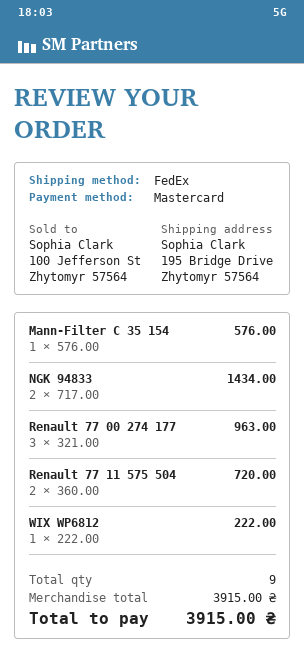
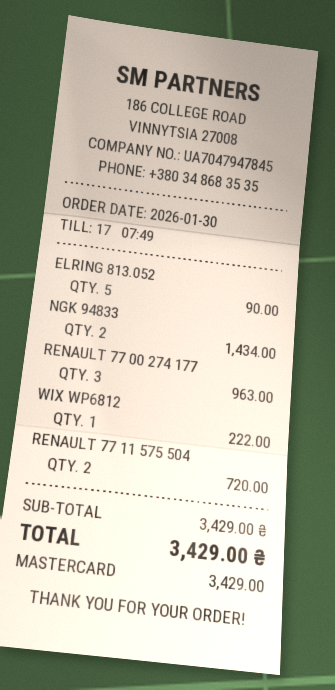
Mann-Filter C 35 154: 1 for 576.00 -> none
ELRING 813.052: none -> 5 for 90.00
subtotal: 3915.00 -> 3429.00
total: 3915.00 -> 3429.00

